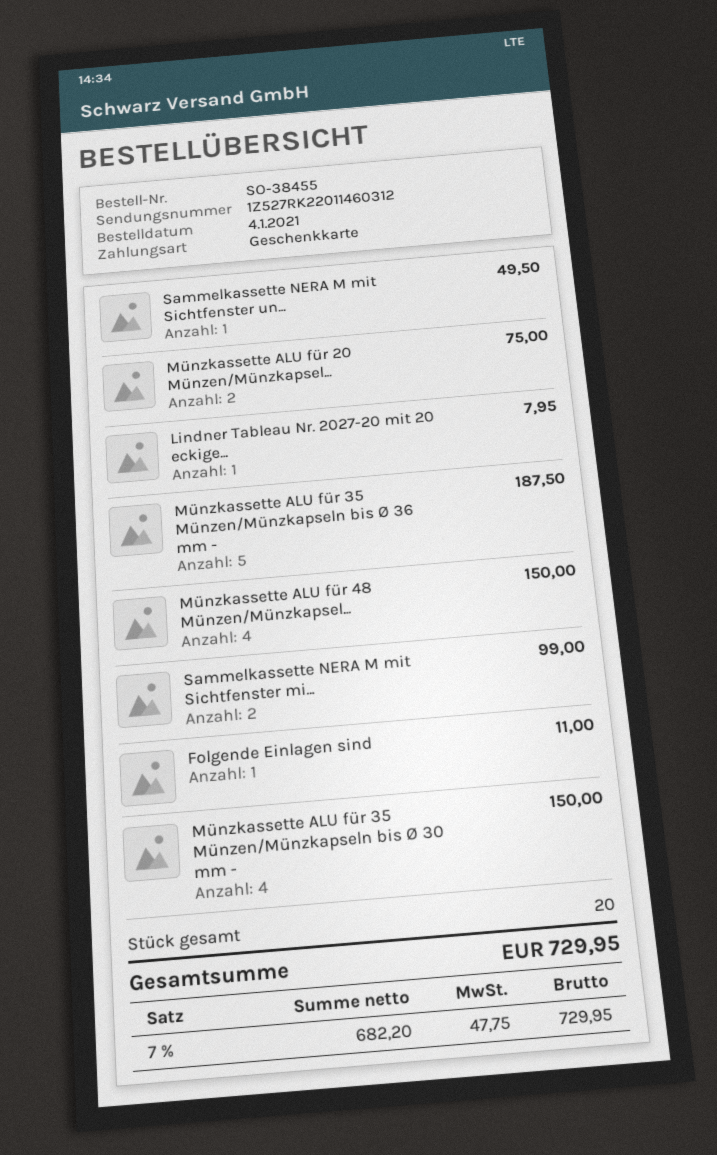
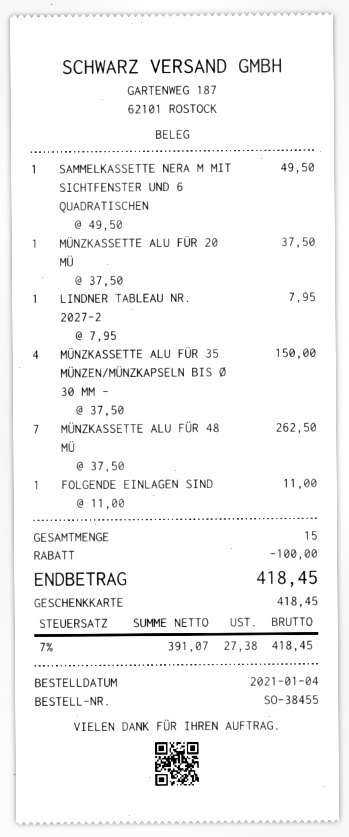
Münzkassette ALU für 20 Münzen/Münzkapsel...: 2 for 75.00 -> 1 for 37.50
Münzkassette ALU für 35 Münzen/Münzkapseln bis Ø 36 mm -: 5 for 187.50 -> none
Münzkassette ALU für 48 Münzen/Münzkapsel...: 4 for 150.00 -> 7 for 262.50
Sammelkassette NERA M mit Sichtfenster mi...: 2 for 99.00 -> none
total quantity: 20 -> 15
discount: none -> 100.00
net: 682.20 -> 391.07
tax: 7% = 47.75 -> 7% = 27.38
total: 729.95 -> 418.45

